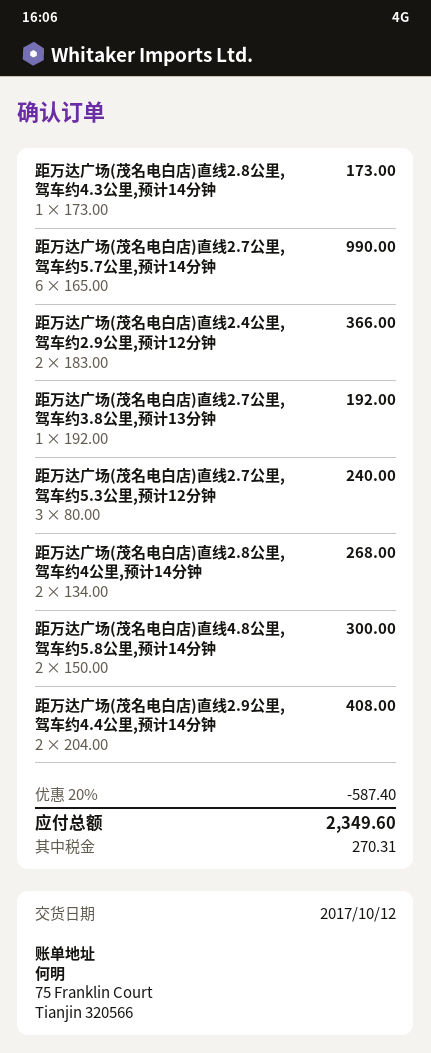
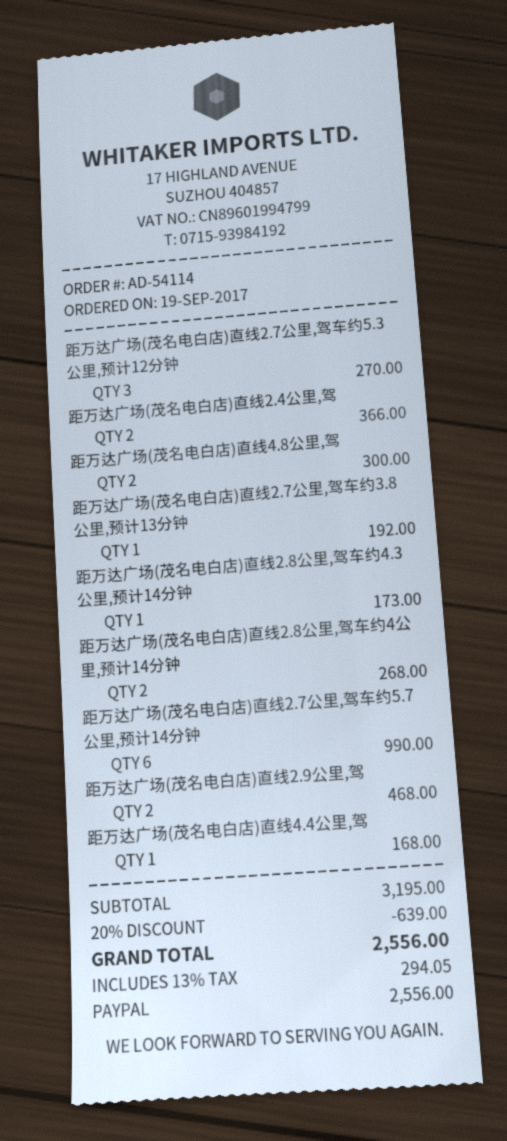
距万达广场(茂名电白店)直线2.7公里,驾车约5.3公里,预计12分钟: 3 for 240.00 -> 3 for 270.00
距万达广场(茂名电白店)直线2.9公里,驾车约4.4公里,预计14分钟: 2 for 408.00 -> 2 for 468.00
距万达广场(茂名电白店)直线4.4公里,驾: none -> 1 for 168.00
discount: 20% = 587.40 -> 20% = 639.00
tax: 270.31 -> 294.05
total: 2349.60 -> 2556.00

